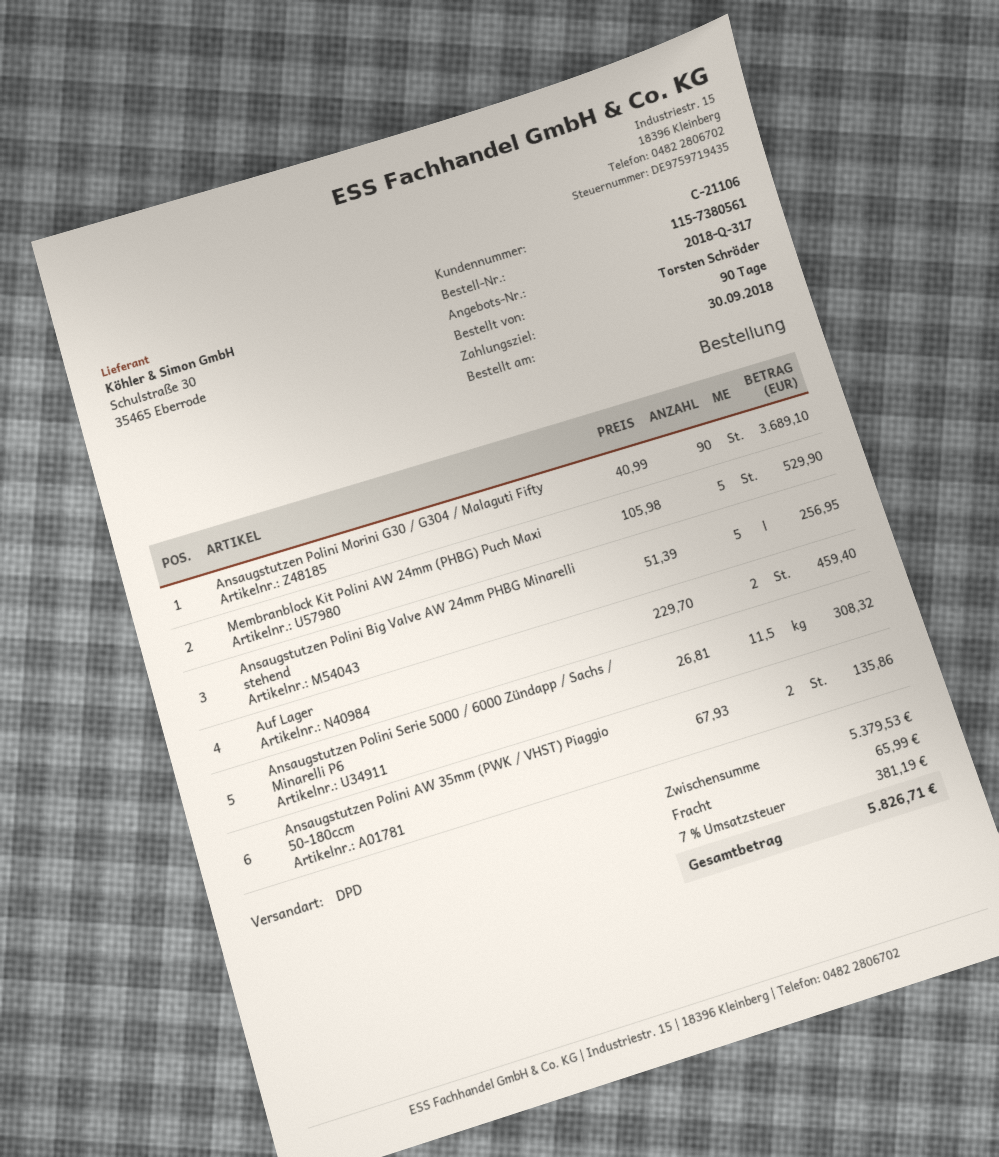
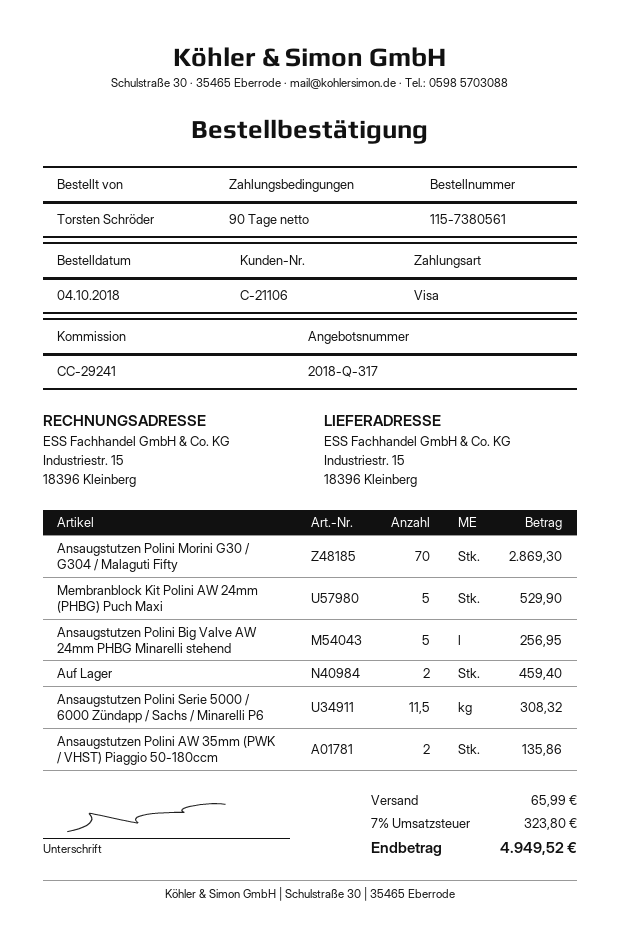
order date: 2018-09-30 -> 2018-10-04
Ansaugstutzen Polini Morini G30 / G304 / Malaguti Fifty: 90 for 3689.10 -> 70 for 2869.30
tax: 7% = 381.19 -> 7% = 323.80
total: 5826.71 -> 4949.52

